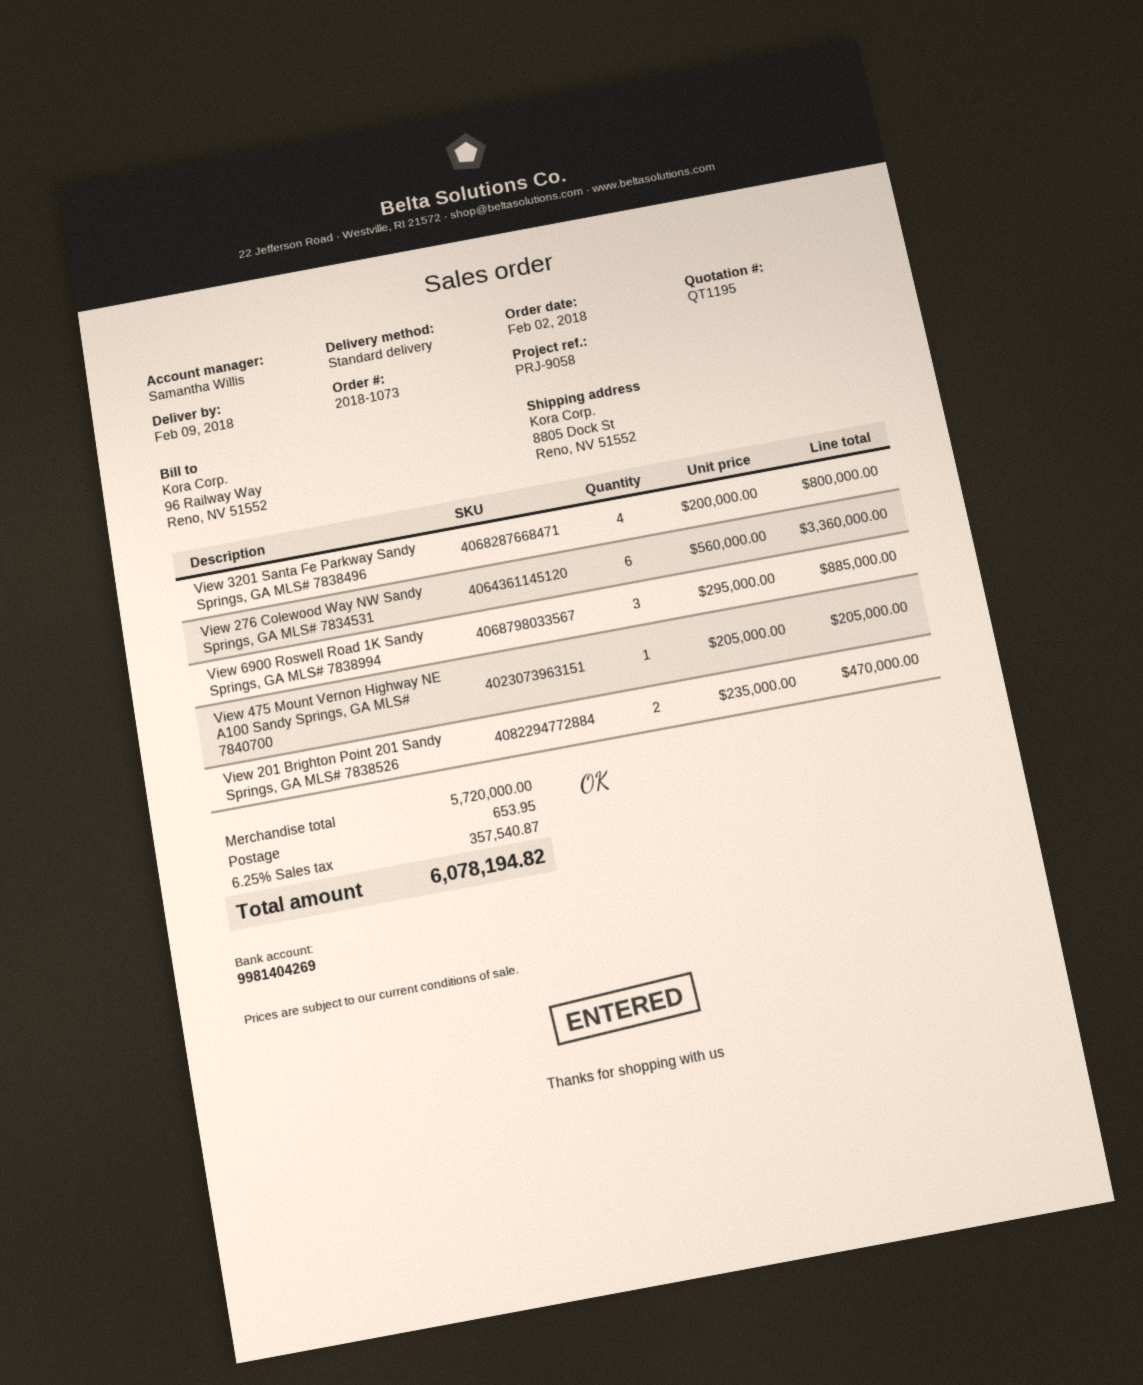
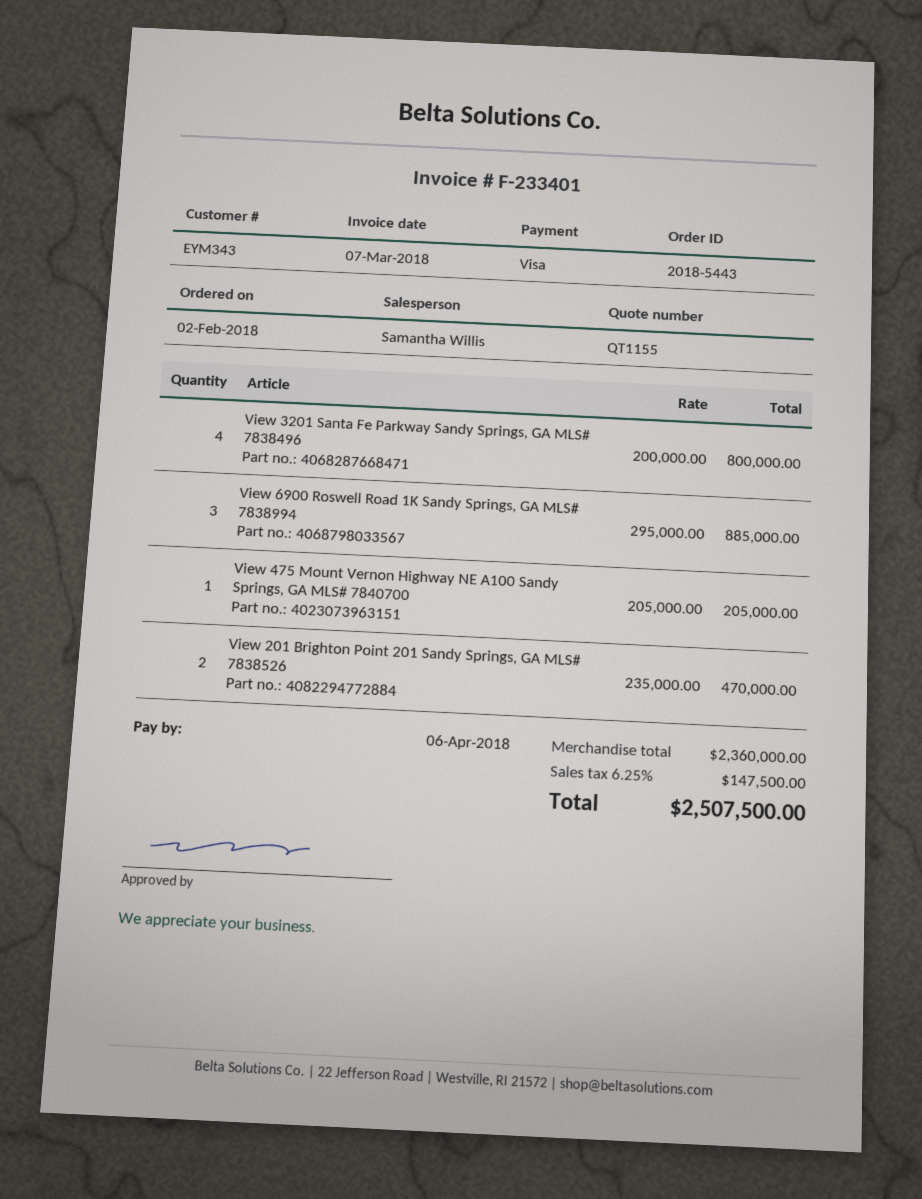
quote number: QT1195 -> QT1155
order number: 2018-1073 -> 2018-5443
View 276 Colewood Way NW Sandy Springs, GA MLS# 7834531: 6 x 560000.00 = 3360000.00 -> none
subtotal: 5720000.00 -> 2360000.00
shipping: 653.95 -> none
tax: 6.25% = 357540.87 -> 6.25% = 147500.00
total: 6078194.82 -> 2507500.00

